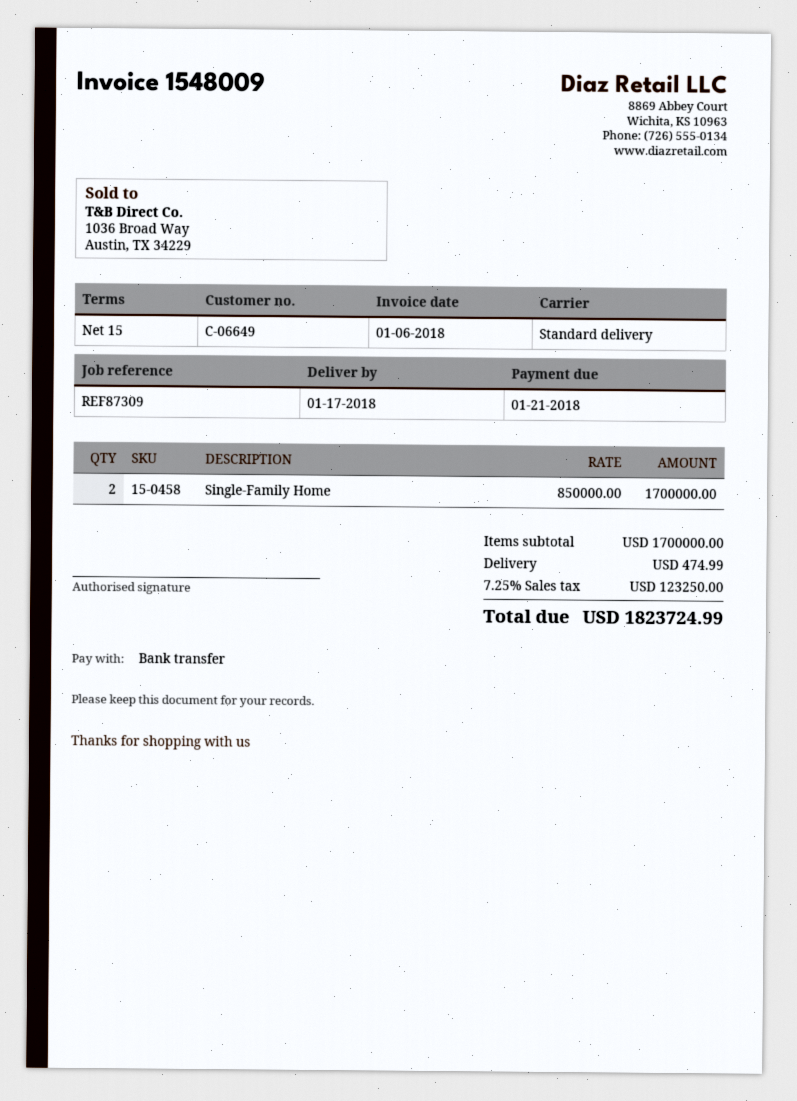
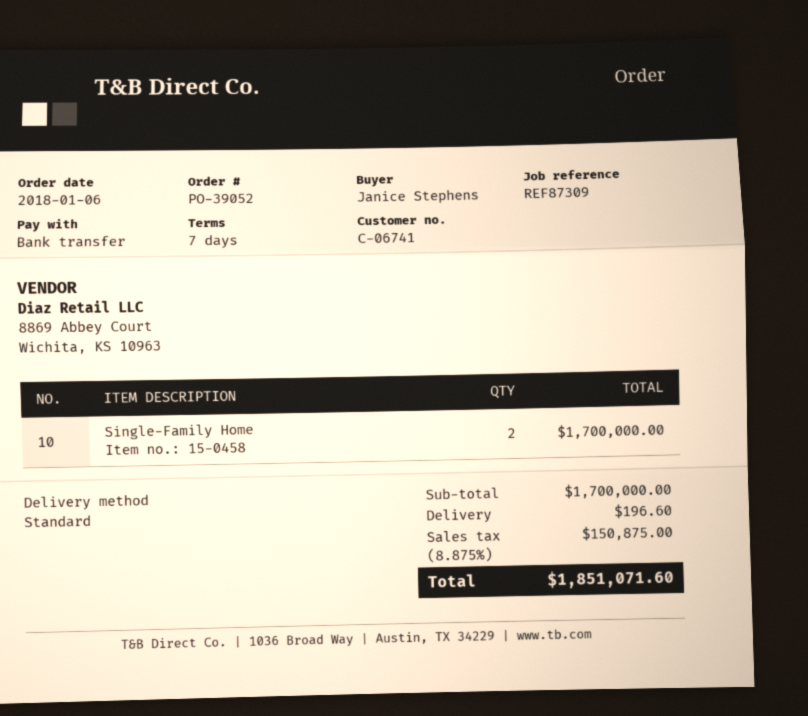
payment terms: 15 days -> 7 days
customer number: C-06649 -> C-06741
shipping: 474.99 -> 196.60
tax: 7.25% = 123250.00 -> 8.875% = 150875.00
total: 1823724.99 -> 1851071.60

